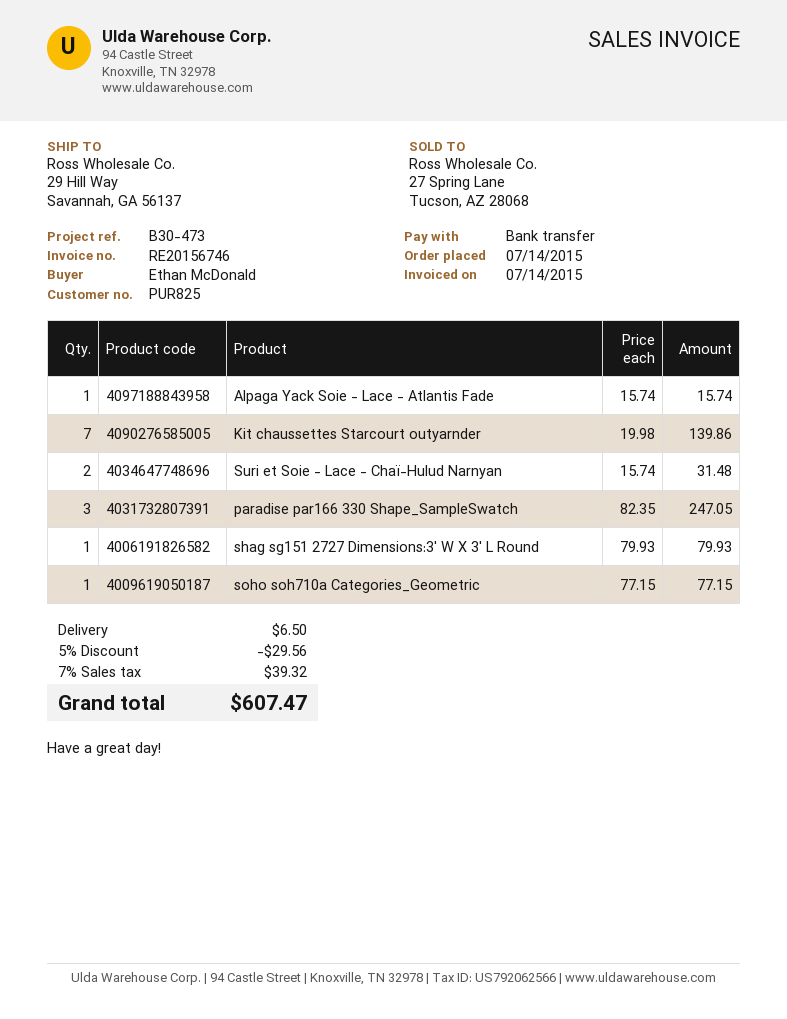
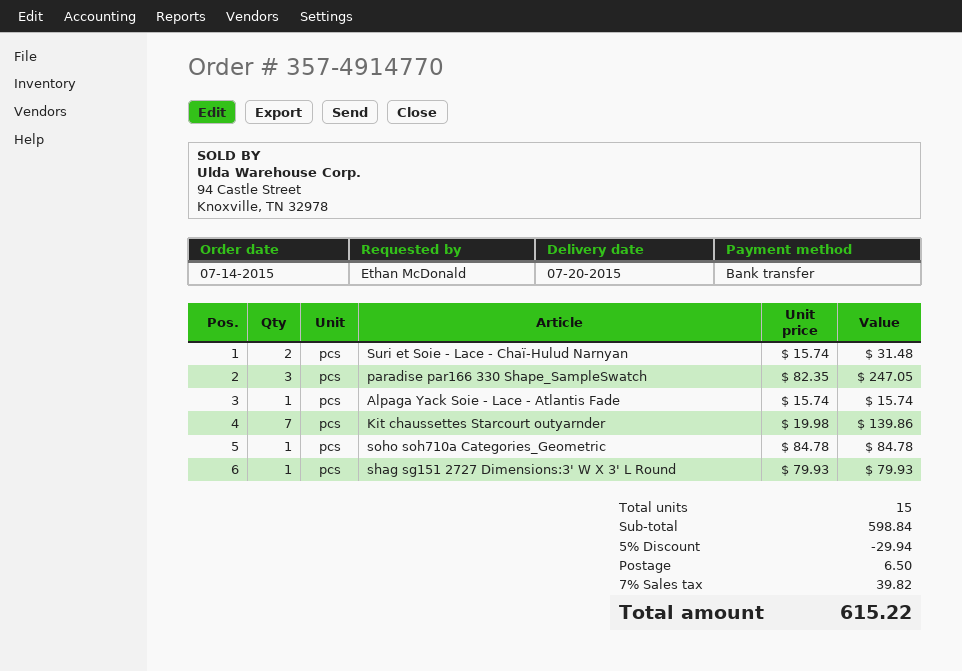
soho soh710a Categories_Geometric: 1 x 77.15 = 77.15 -> 1 x 84.78 = 84.78
discount: 5% = 29.56 -> 5% = 29.94
tax: 7% = 39.32 -> 7% = 39.82
total: 607.47 -> 615.22

